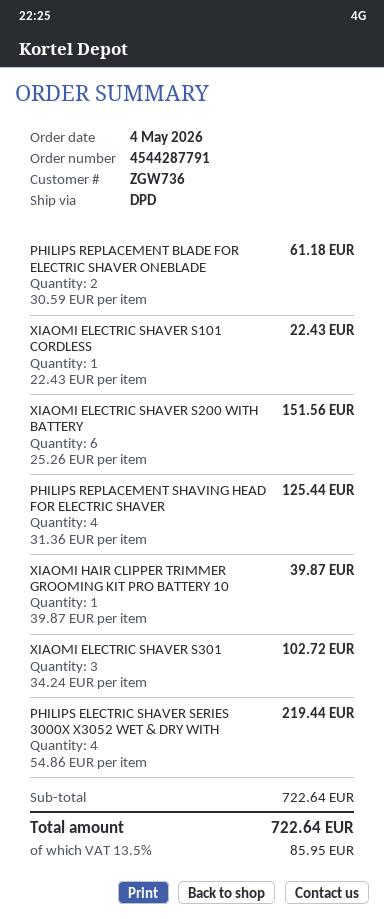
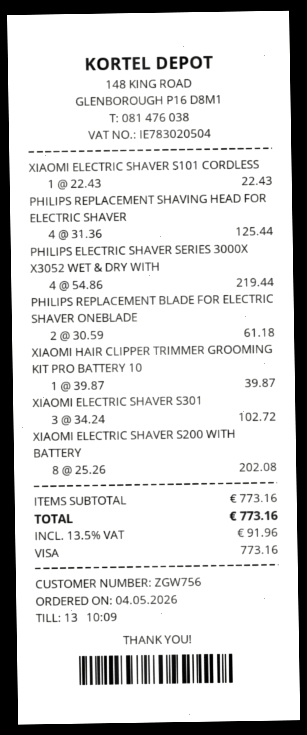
customer number: ZGW736 -> ZGW756
XIAOMI ELECTRIC SHAVER S200 WITH BATTERY: 6 x 25.26 = 151.56 -> 8 x 25.26 = 202.08
subtotal: 722.64 -> 773.16
tax: 13.5% = 85.95 -> 13.5% = 91.96
total: 722.64 -> 773.16

